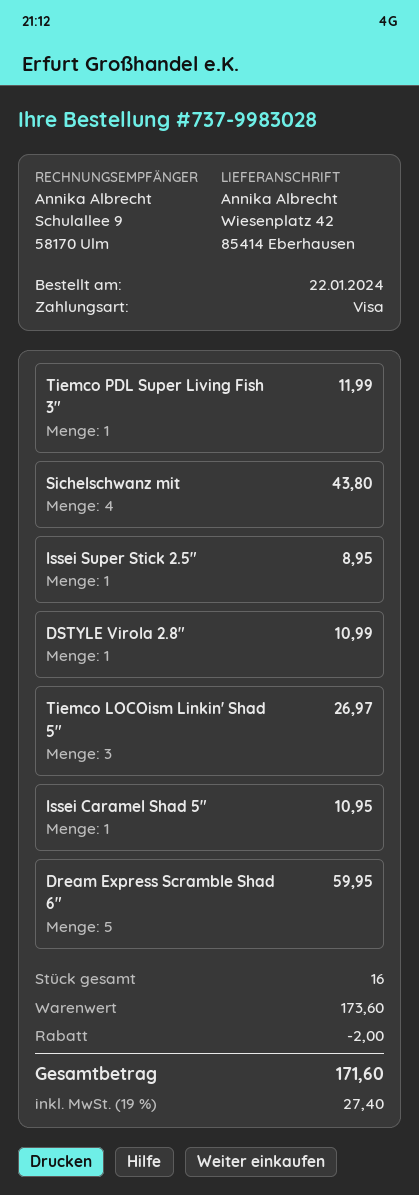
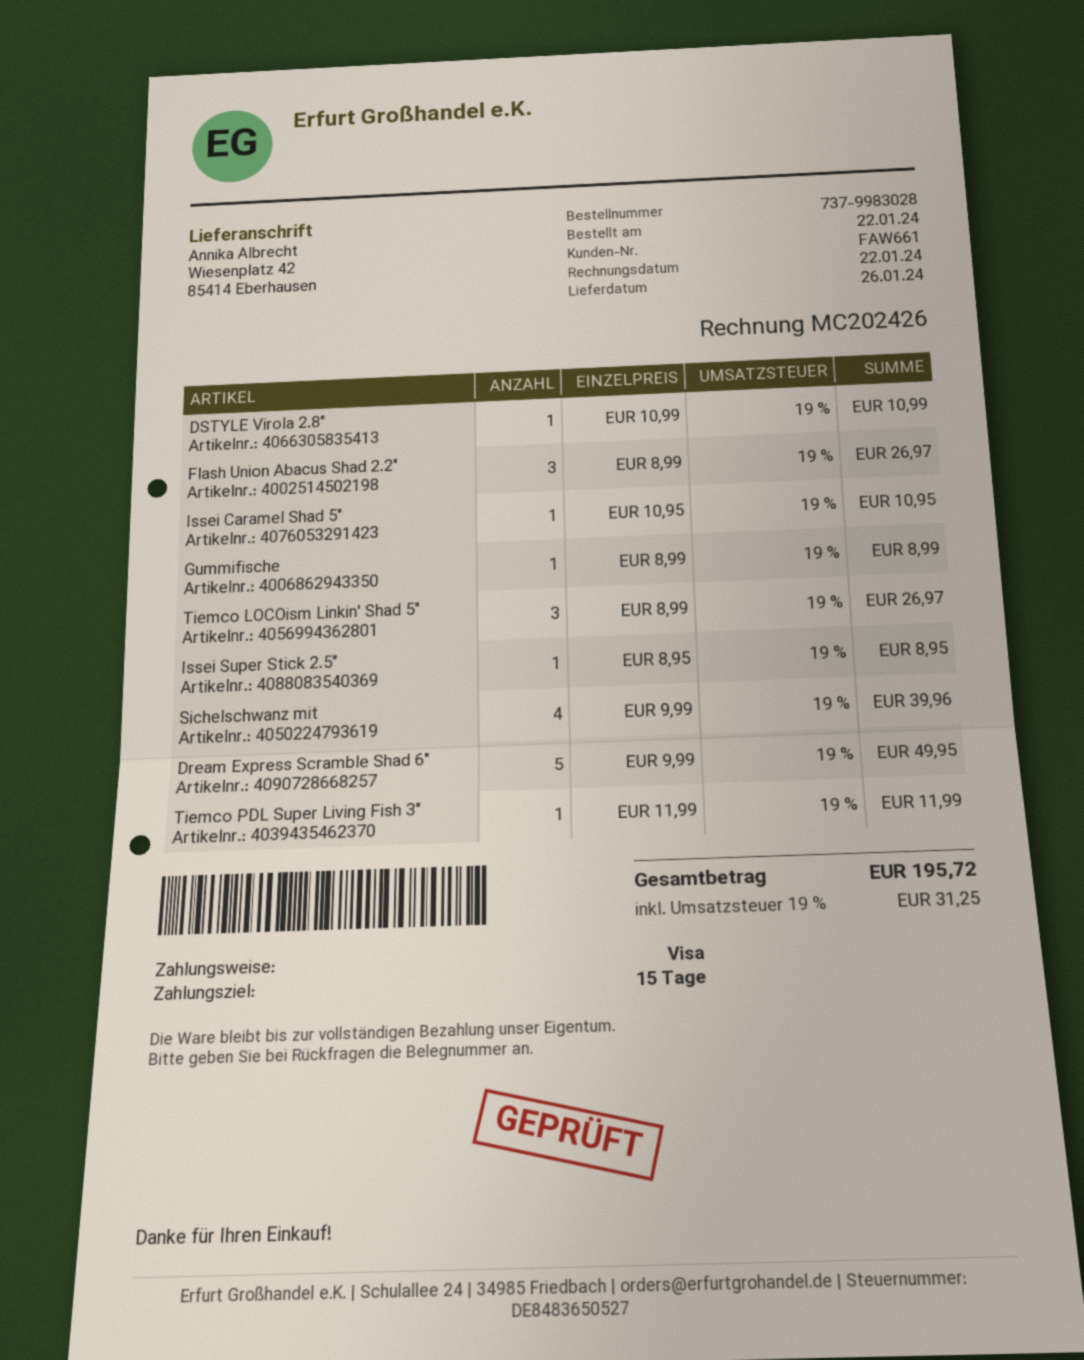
Sichelschwanz mit: 4 for 43.80 -> 4 for 39.96
Dream Express Scramble Shad 6": 5 for 59.95 -> 5 for 49.95
Flash Union Abacus Shad 2.2": none -> 3 for 26.97
Gummifische: none -> 1 for 8.99
discount: 2.00 -> none
tax: 19% = 27.40 -> 19% = 31.25
total: 171.60 -> 195.72

